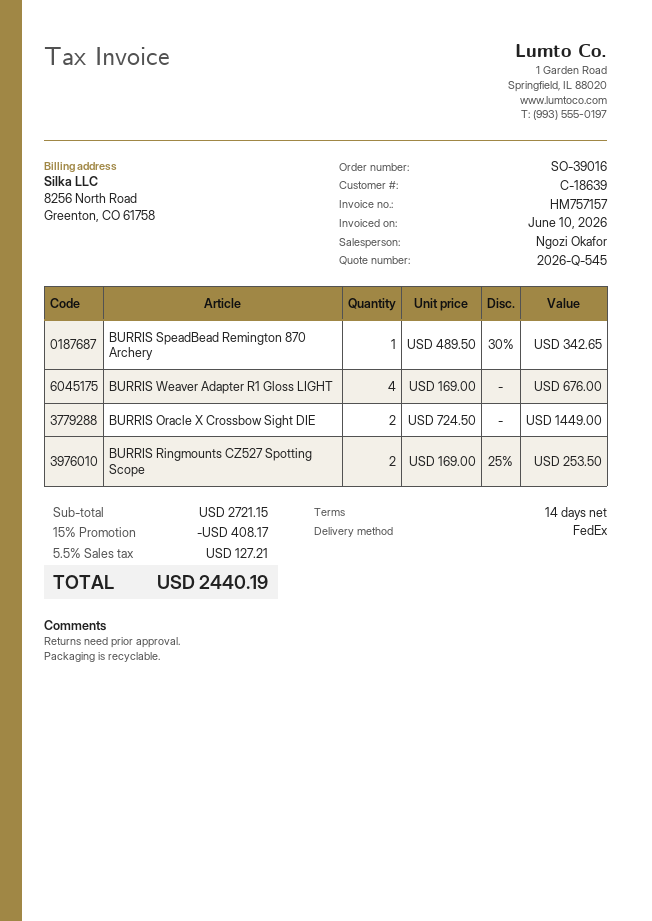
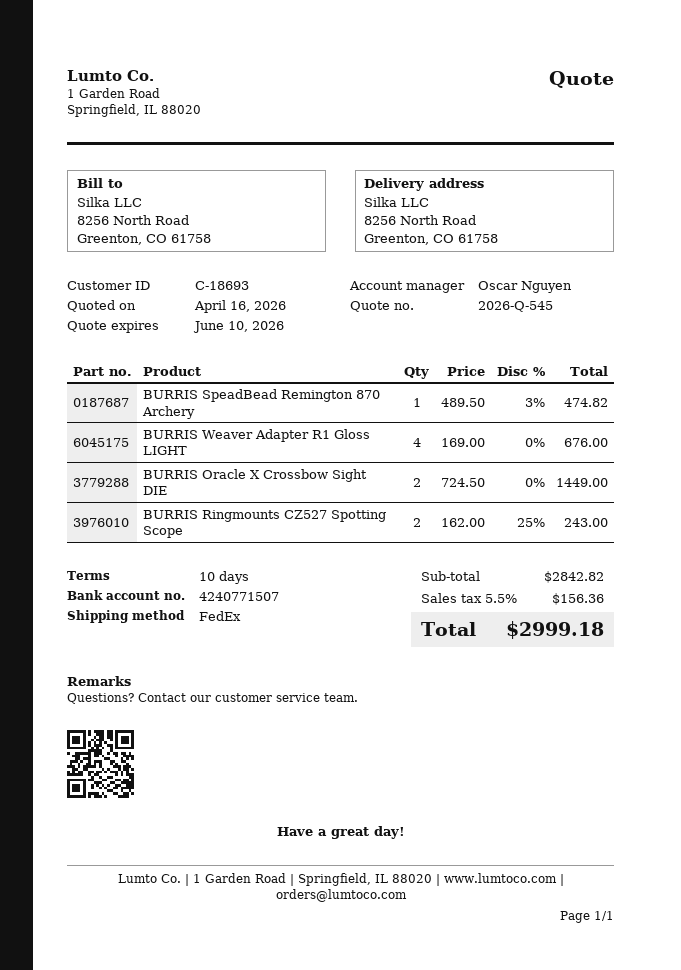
payment terms: 14 days -> 10 days
customer number: C-18639 -> C-18693
sales rep: Ngozi Okafor -> Oscar Nguyen
BURRIS SpeadBead Remington 870 Archery: 1 x 489.50 - 30% = 342.65 -> 1 x 489.50 - 3% = 474.82
BURRIS Ringmounts CZ527 Spotting Scope: 2 x 169.00 - 25% = 253.50 -> 2 x 162.00 - 25% = 243.00
subtotal: 2721.15 -> 2842.82
discount: 15% = 408.17 -> none
tax: 5.5% = 127.21 -> 5.5% = 156.36
total: 2440.19 -> 2999.18

